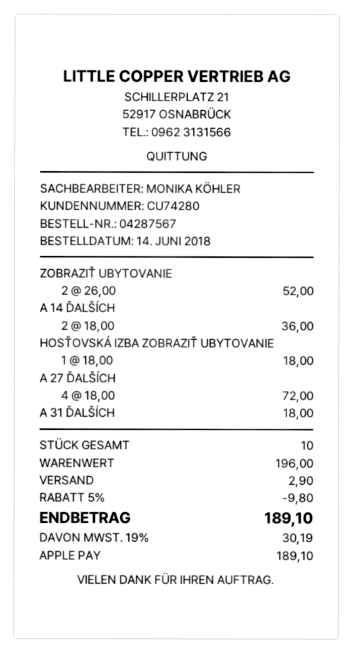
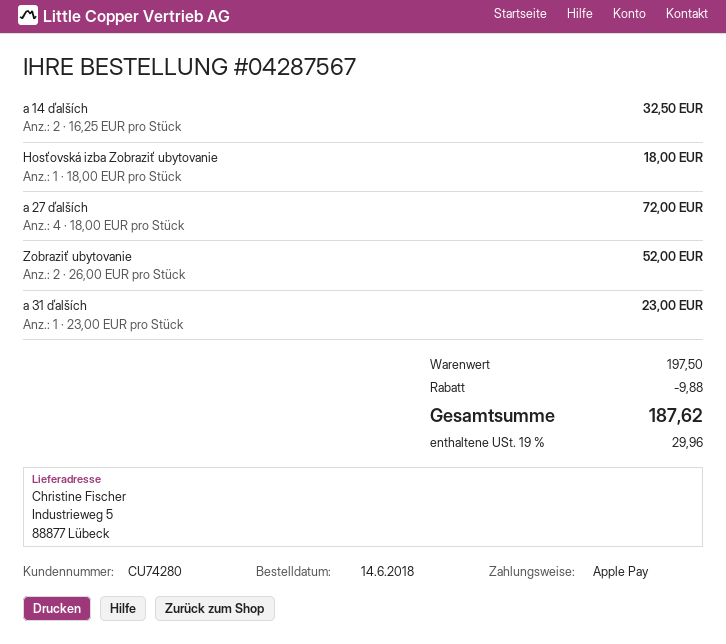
A 14 ĎALŠÍCH: 2 x 18.00 = 36.00 -> 2 x 16.25 = 32.50
A 31 ĎALŠÍCH: 1 x 18.00 = 18.00 -> 1 x 23.00 = 23.00
subtotal: 196.00 -> 197.50
discount: 9.80 -> 9.88
shipping: 2.90 -> none
tax: 19% = 30.19 -> 19% = 29.96
total: 189.10 -> 187.62

